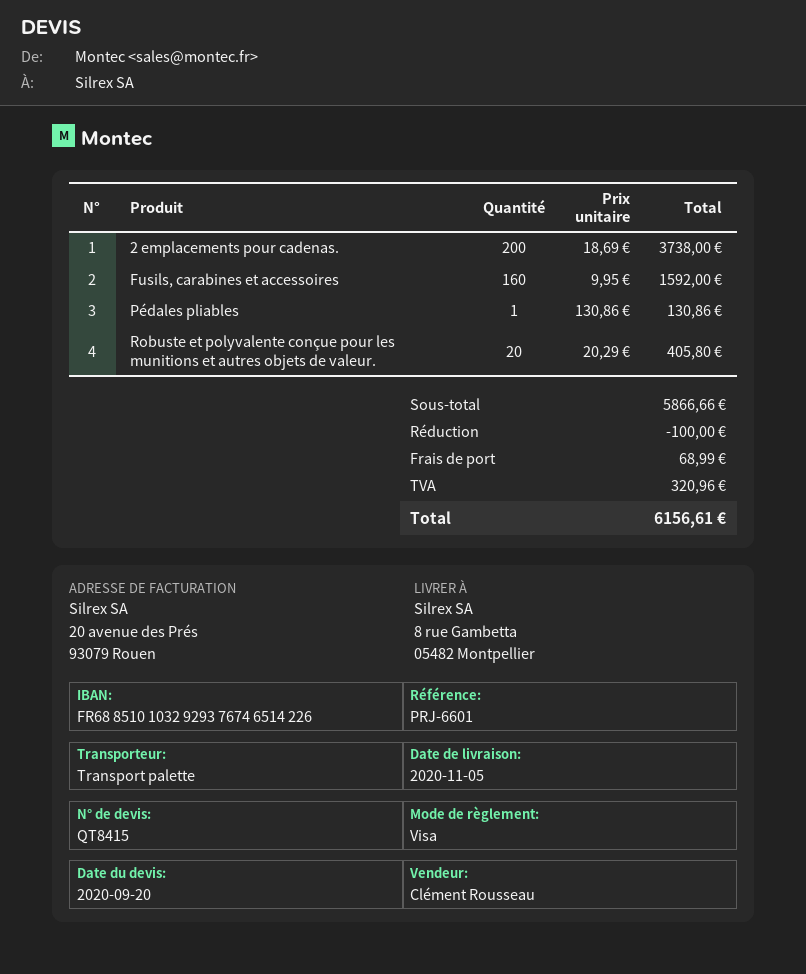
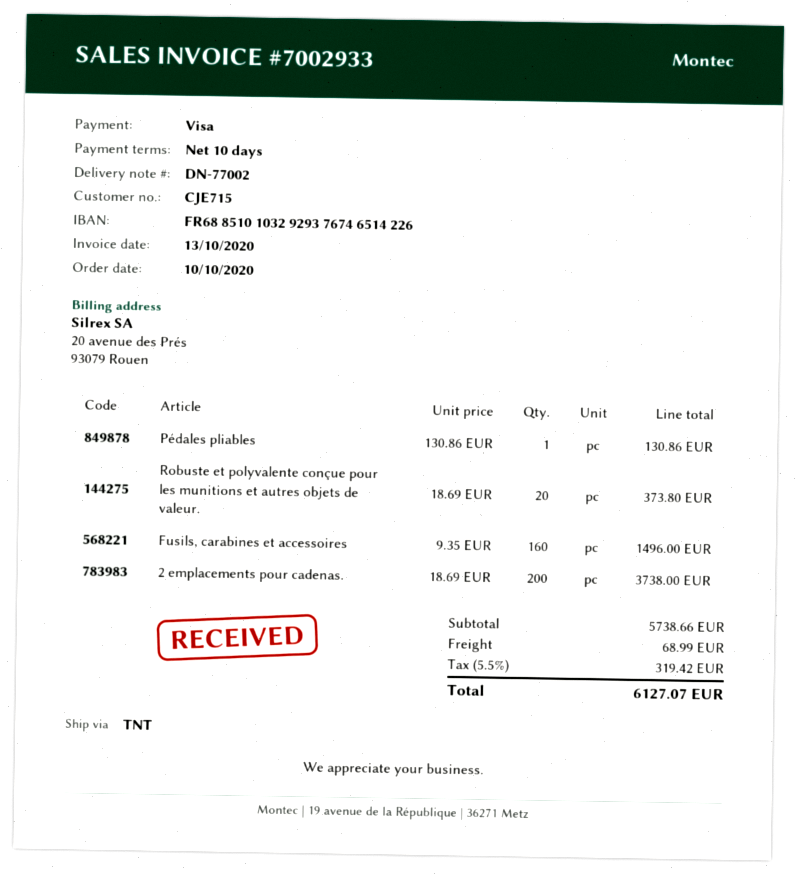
shipping method: pallet freight -> TNT
Fusils, carabines et accessoires: 160 x 9.95 = 1592.00 -> 160 x 9.35 = 1496.00
Robuste et polyvalente conçue pour les munitions et autres objets de valeur.: 20 x 20.29 = 405.80 -> 20 x 18.69 = 373.80
subtotal: 5866.66 -> 5738.66
discount: 100.00 -> none
tax: 320.96 -> 319.42
total: 6156.61 -> 6127.07

